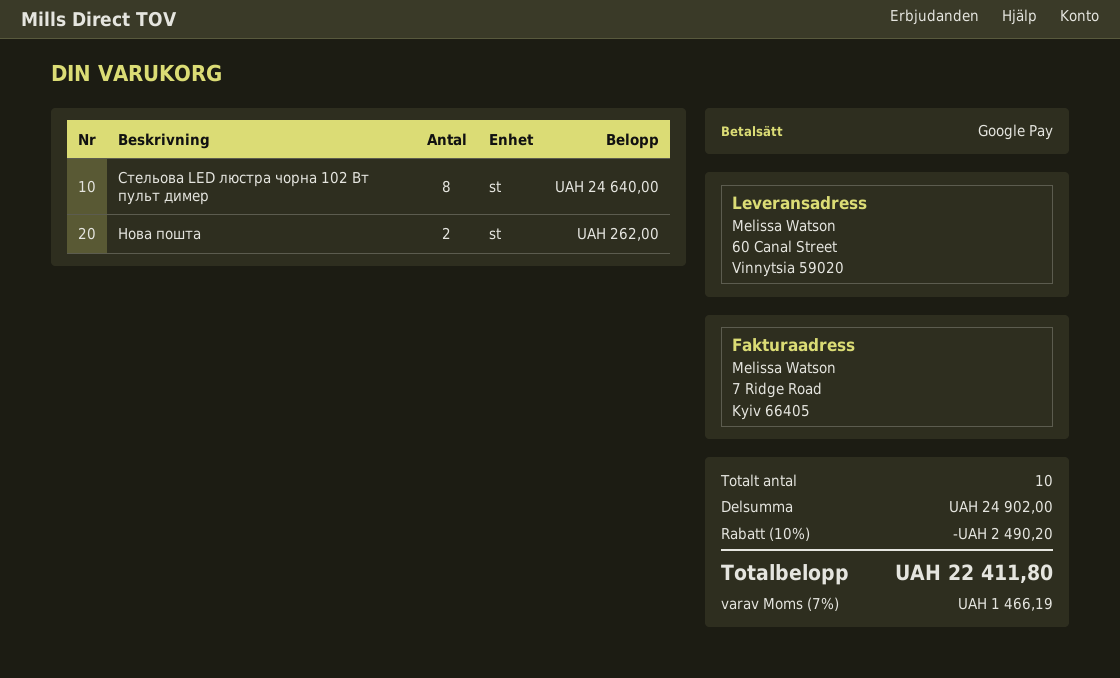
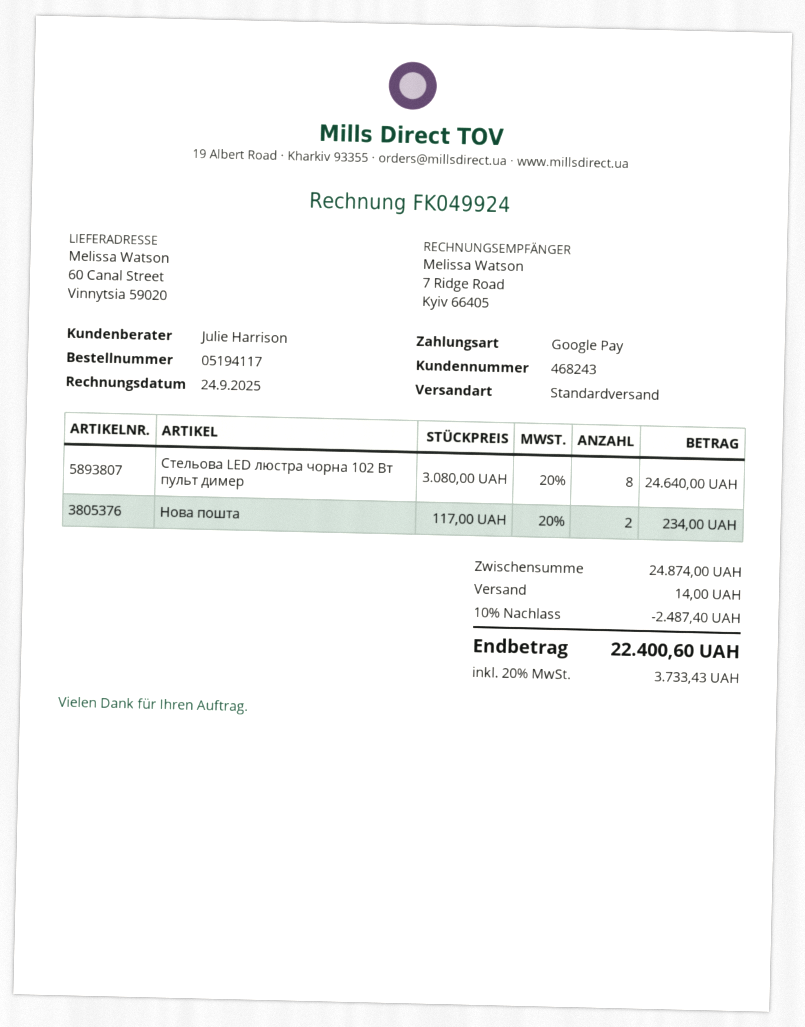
Нова пошта: 2 for 262.00 -> 2 for 234.00
subtotal: 24902.00 -> 24874.00
discount: 10% = 2490.20 -> 10% = 2487.40
shipping: none -> 14.00
tax: 7% = 1466.19 -> 20% = 3733.43
total: 22411.80 -> 22400.60

